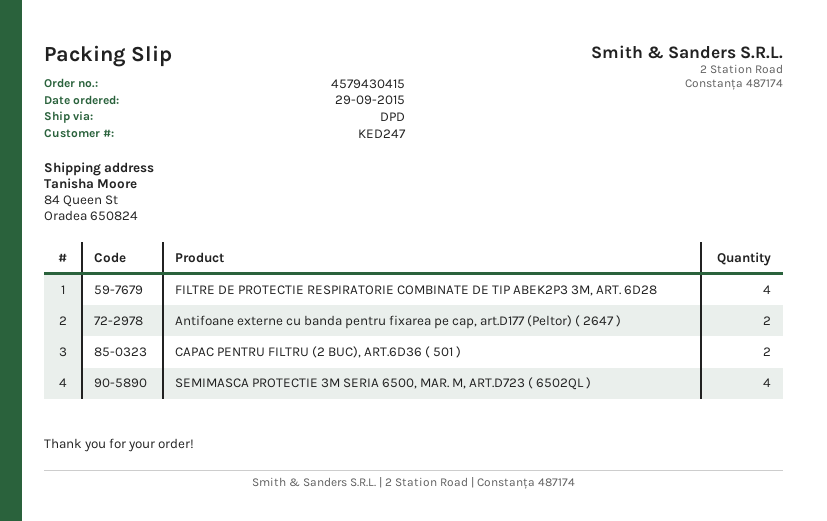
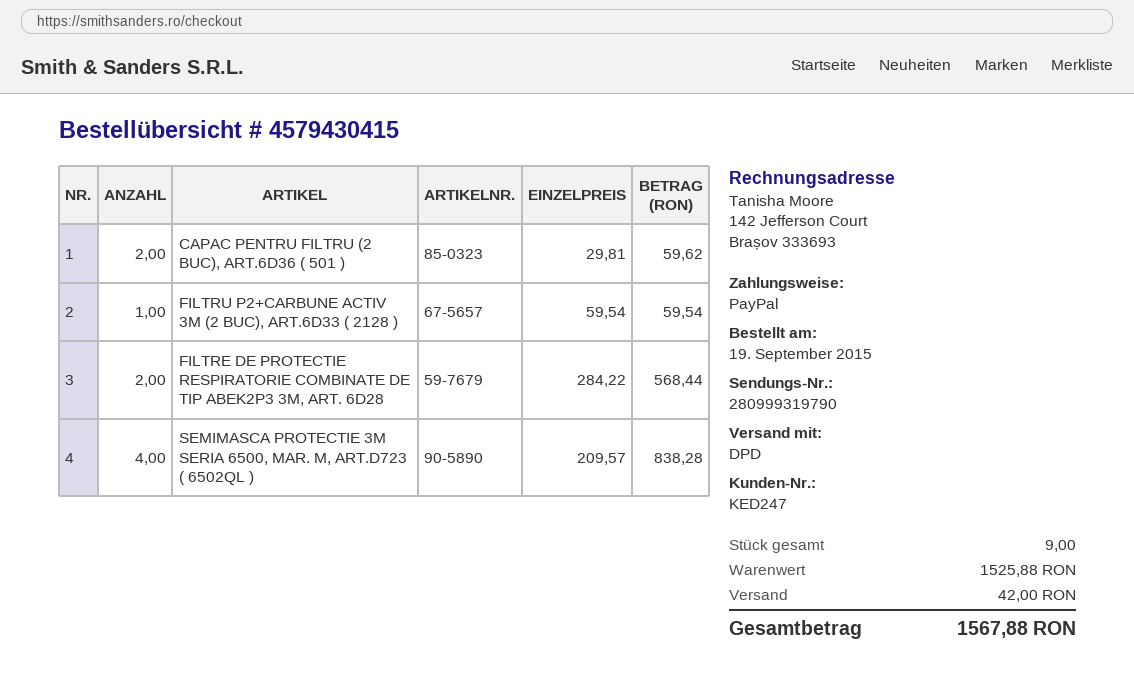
order date: 2015-09-29 -> 2015-09-19
FILTRE DE PROTECTIE RESPIRATORIE COMBINATE DE TIP ABEK2P3 3M, ART. 6D28: 4 -> 2
Antifoane externe cu banda pentru fixarea pe cap, art.D177 (Peltor) ( 2647 ): 2 -> none
FILTRU P2+CARBUNE ACTIV 3M (2 BUC), ART.6D33 ( 2128 ): none -> 1

